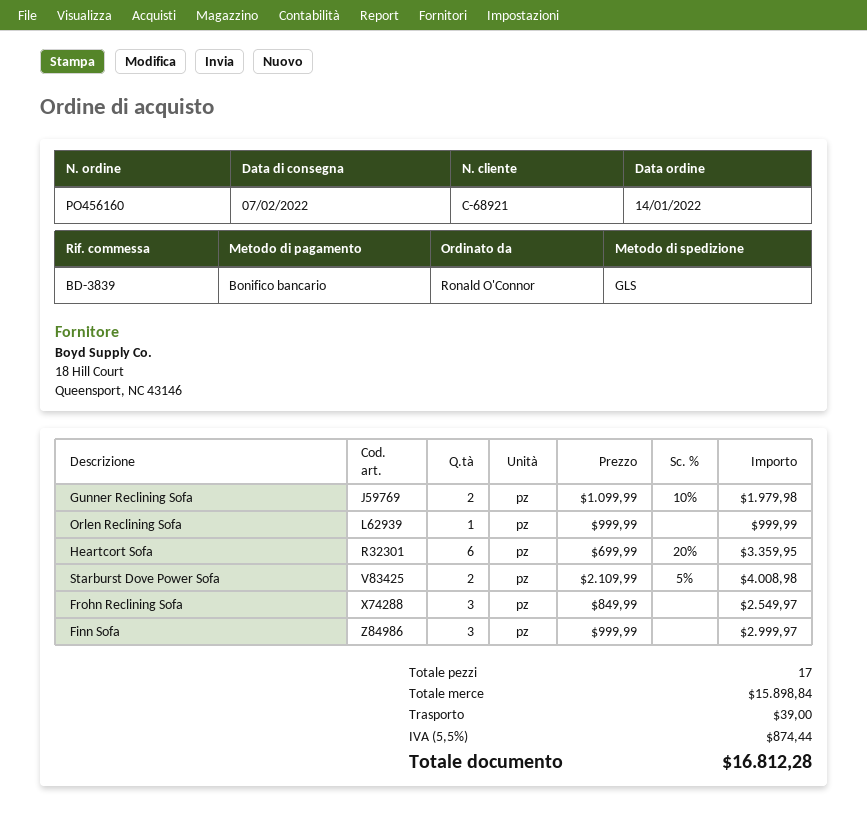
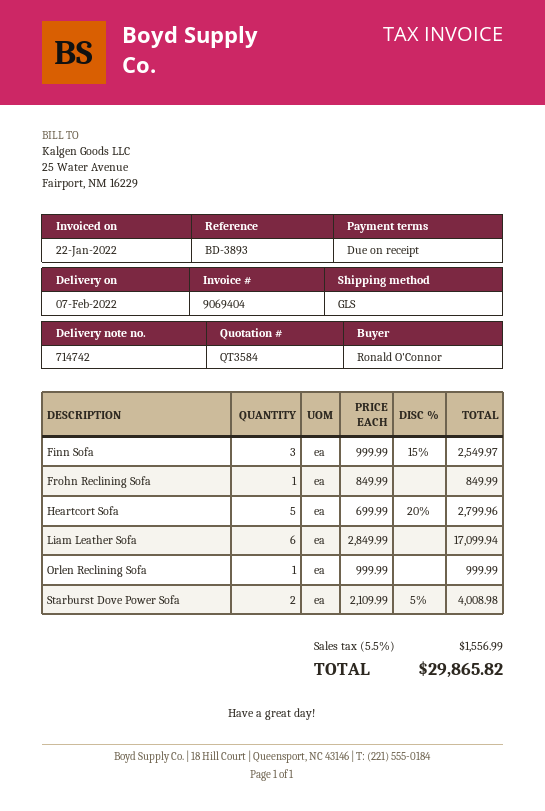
reference: BD-3839 -> BD-3893
Gunner Reclining Sofa: 2 x 1099.99 - 10% = 1979.98 -> none
Heartcort Sofa: 6 x 699.99 - 20% = 3359.95 -> 5 x 699.99 - 20% = 2799.96
Frohn Reclining Sofa: 3 x 849.99 = 2549.97 -> 1 x 849.99 = 849.99
Finn Sofa: 3 x 999.99 = 2999.97 -> 3 x 999.99 - 15% = 2549.97
Liam Leather Sofa: none -> 6 x 2849.99 = 17099.94
shipping: 39.00 -> none
tax: 5.5% = 874.44 -> 5.5% = 1556.99
total: 16812.28 -> 29865.82

